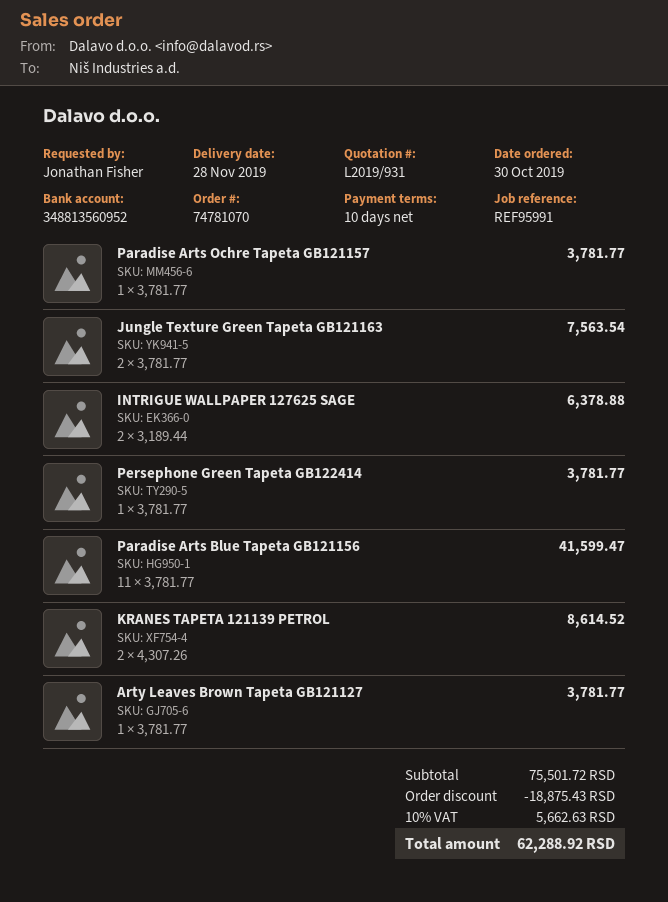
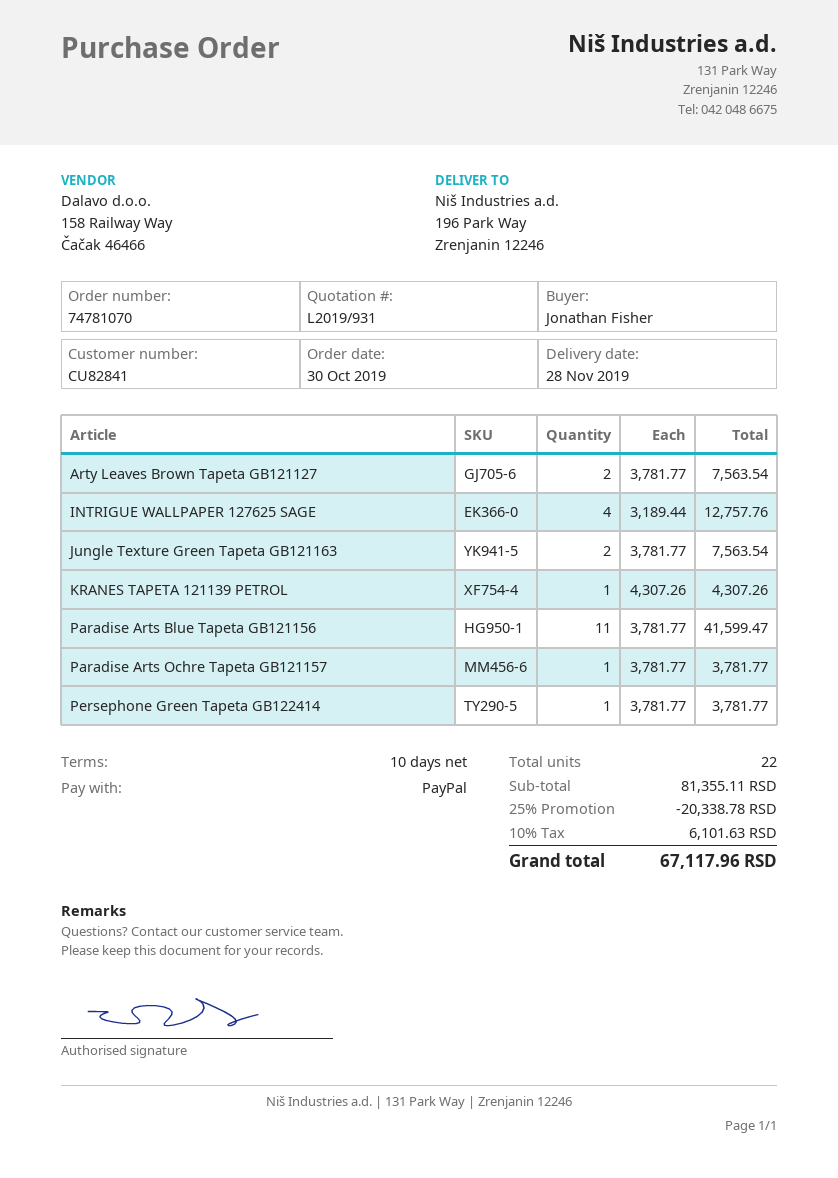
INTRIGUE WALLPAPER 127625 SAGE: 2 x 3189.44 = 6378.88 -> 4 x 3189.44 = 12757.76
KRANES TAPETA 121139 PETROL: 2 x 4307.26 = 8614.52 -> 1 x 4307.26 = 4307.26
Arty Leaves Brown Tapeta GB121127: 1 x 3781.77 = 3781.77 -> 2 x 3781.77 = 7563.54
subtotal: 75501.72 -> 81355.11
discount: 18875.43 -> 20338.78
tax: 10% = 5662.63 -> 10% = 6101.63
total: 62288.92 -> 67117.96

